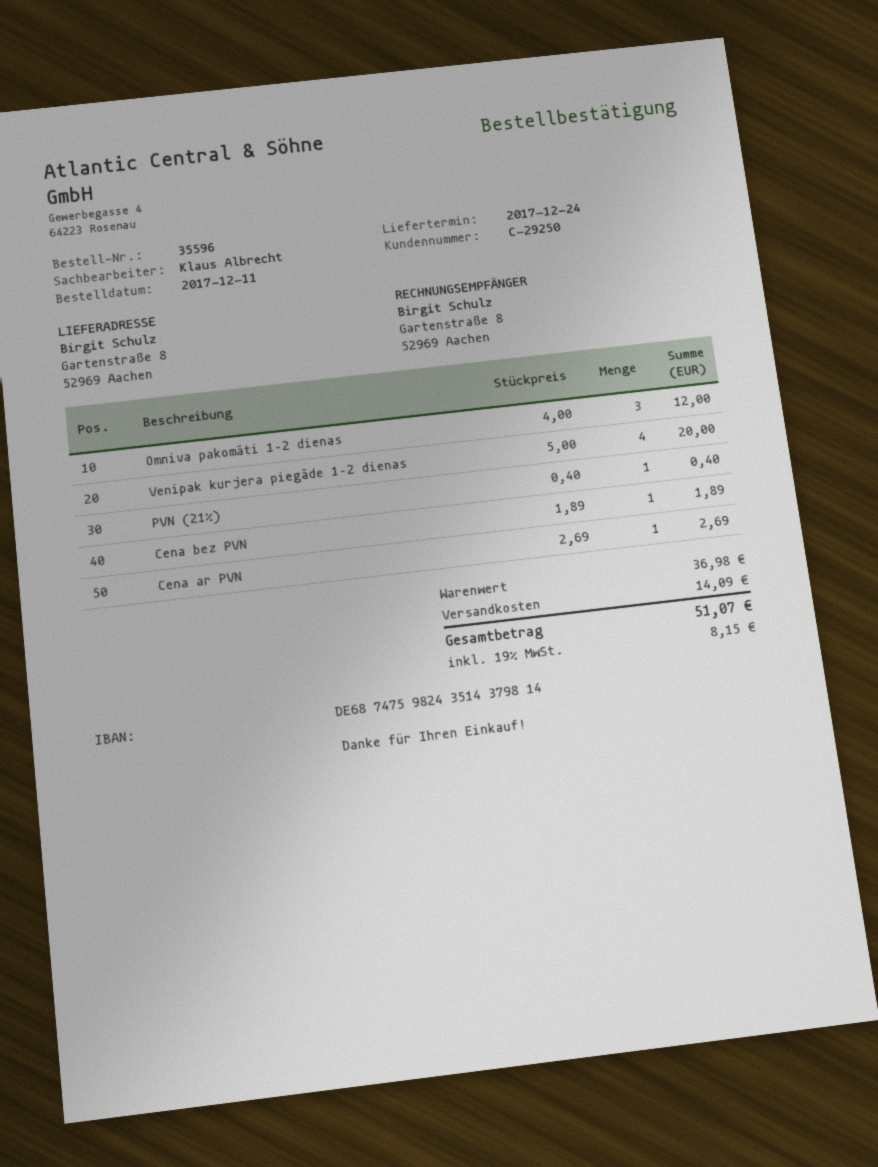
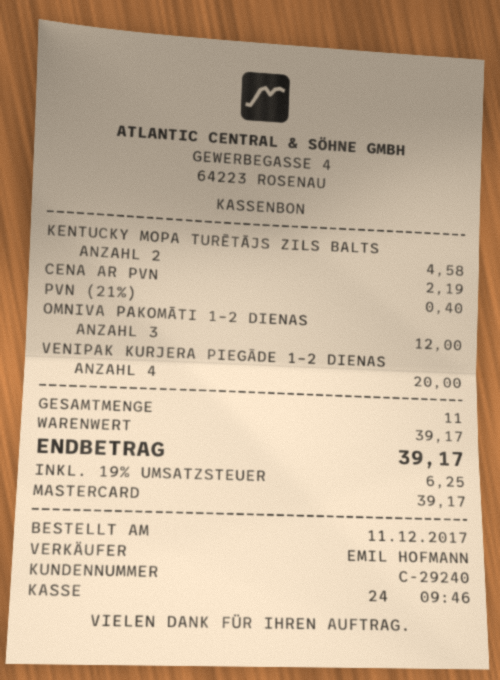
customer number: C-29250 -> C-29240
sales rep: Klaus Albrecht -> EMIL HOFMANN
Сena bez PVN: 1 for 1.89 -> none
Cena ar PVN: 1 for 2.69 -> 1 for 2.19
KENTUCKY MOPA TURĒTĀJS ZILS BALTS: none -> 2 for 4.58
subtotal: 36.98 -> 39.17
shipping: 14.09 -> none
tax: 19% = 8.15 -> 19% = 6.25
total: 51.07 -> 39.17

